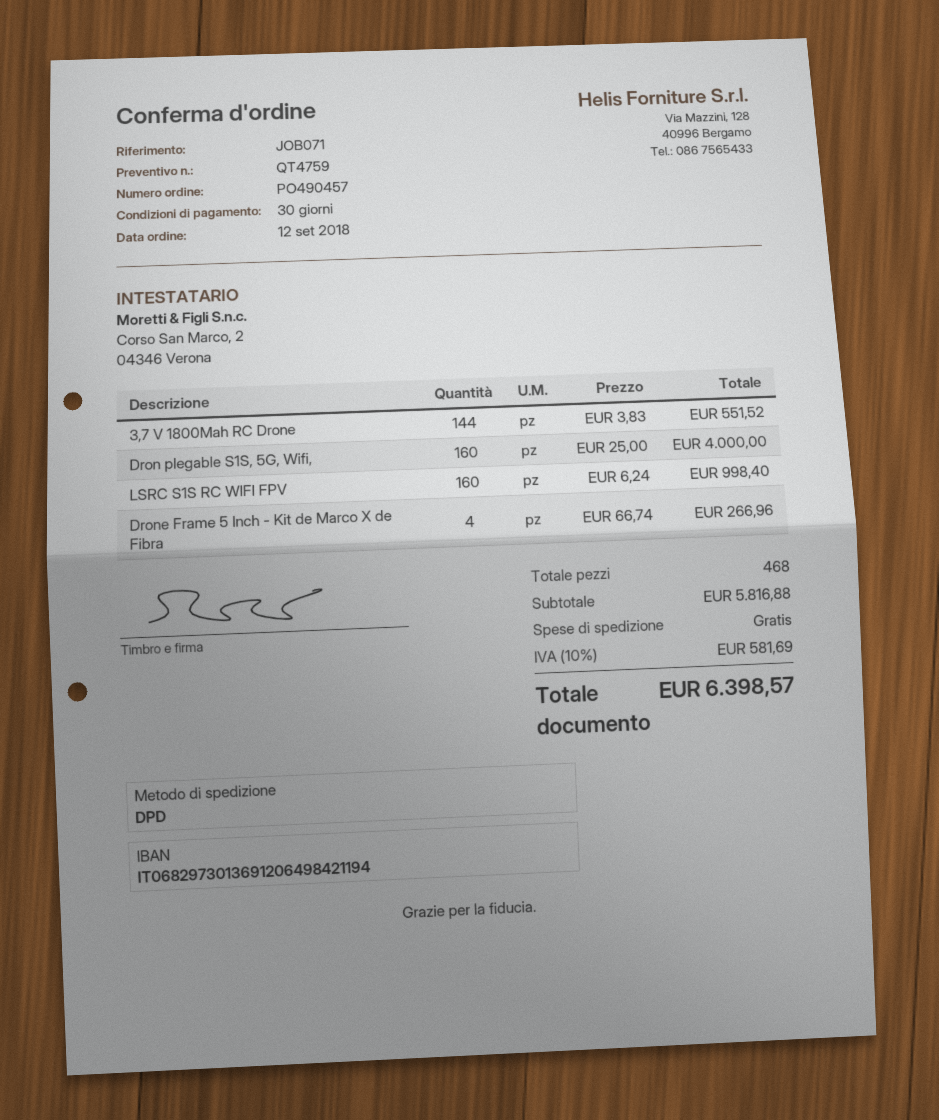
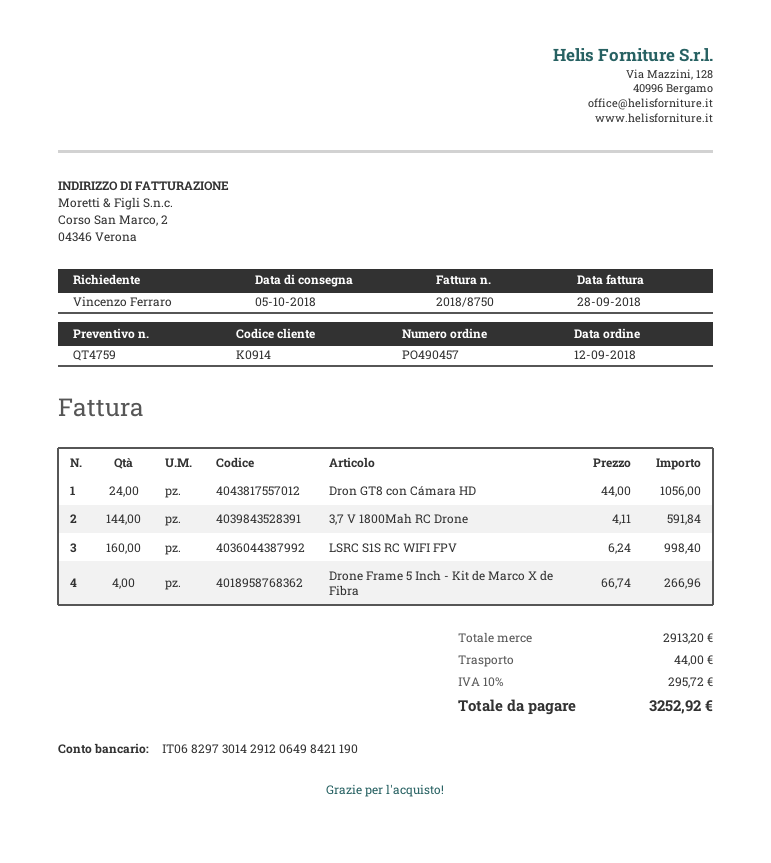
bank account: IT0682973013691206498421194 -> IT0682973014291206498421190
3,7 V 1800Mah RC Drone: 144 x 3.83 = 551.52 -> 144 x 4.11 = 591.84
Dron plegable S1S, 5G, Wifi,: 160 x 25.00 = 4000.00 -> none
Dron GT8 con Cámara HD: none -> 24 x 44.00 = 1056.00
subtotal: 5816.88 -> 2913.20
shipping: 0.00 -> 44.00
tax: 10% = 581.69 -> 10% = 295.72
total: 6398.57 -> 3252.92

